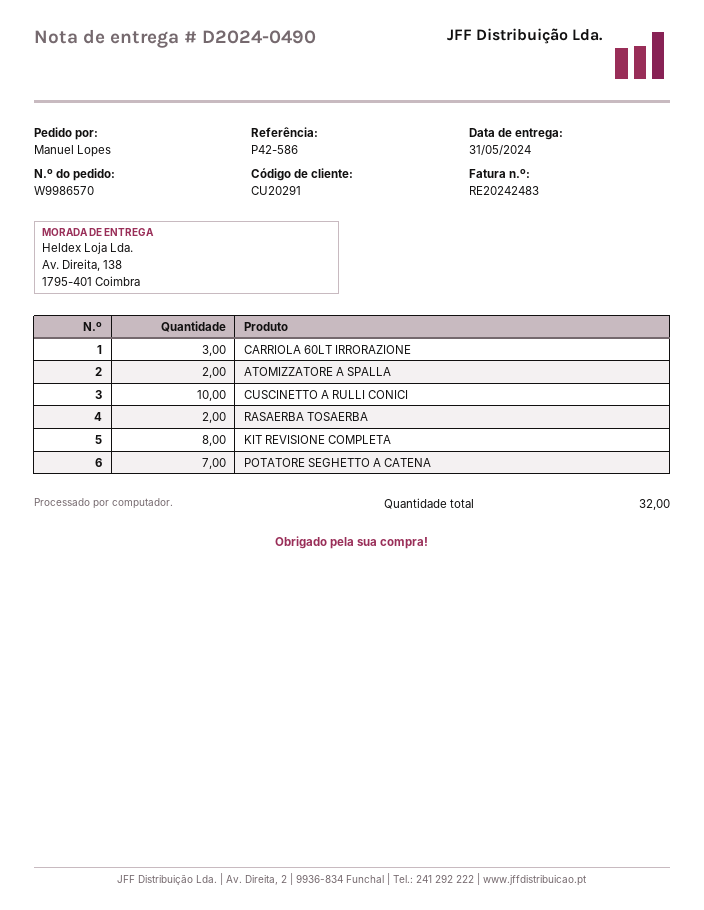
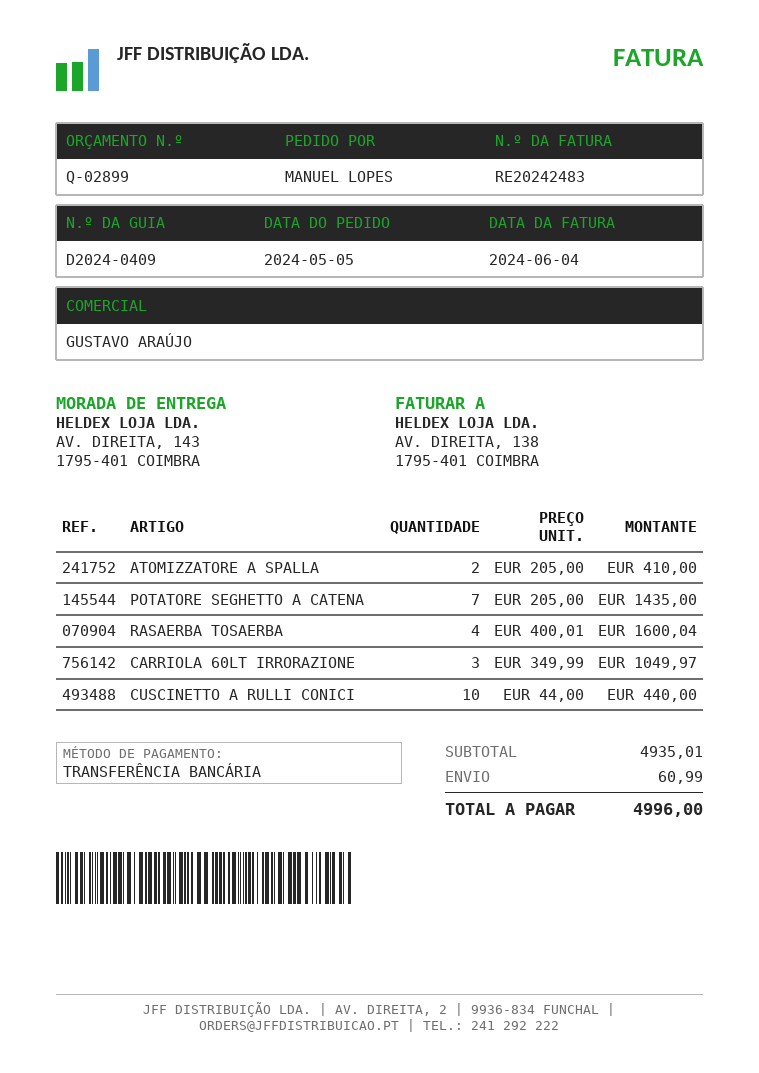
delivery note number: D2024-0490 -> D2024-0409
ship to: Av. Direita, 138, 1795-401 Coimbra -> AV. DIREITA, 143, 1795-401 COIMBRA
RASAERBA TOSAERBA: 2 -> 4
KIT REVISIONE COMPLETA: 8 -> none

